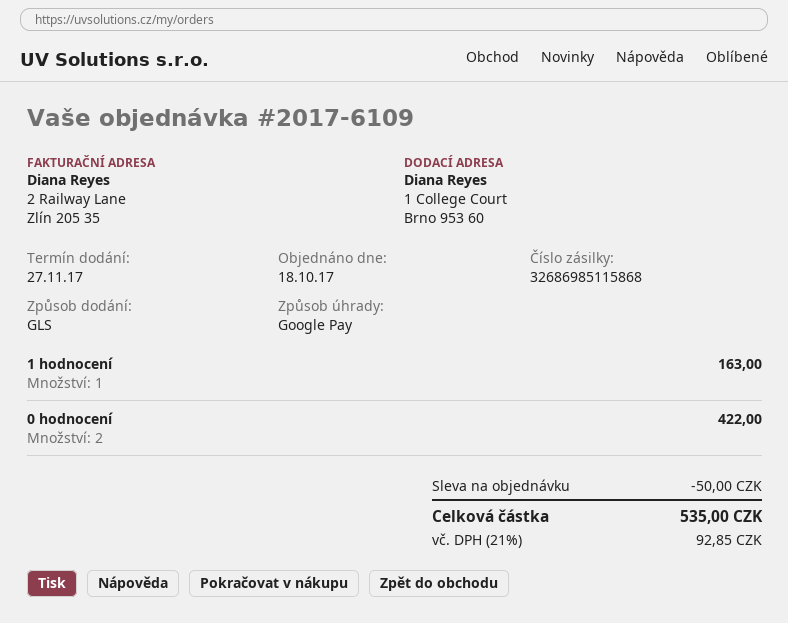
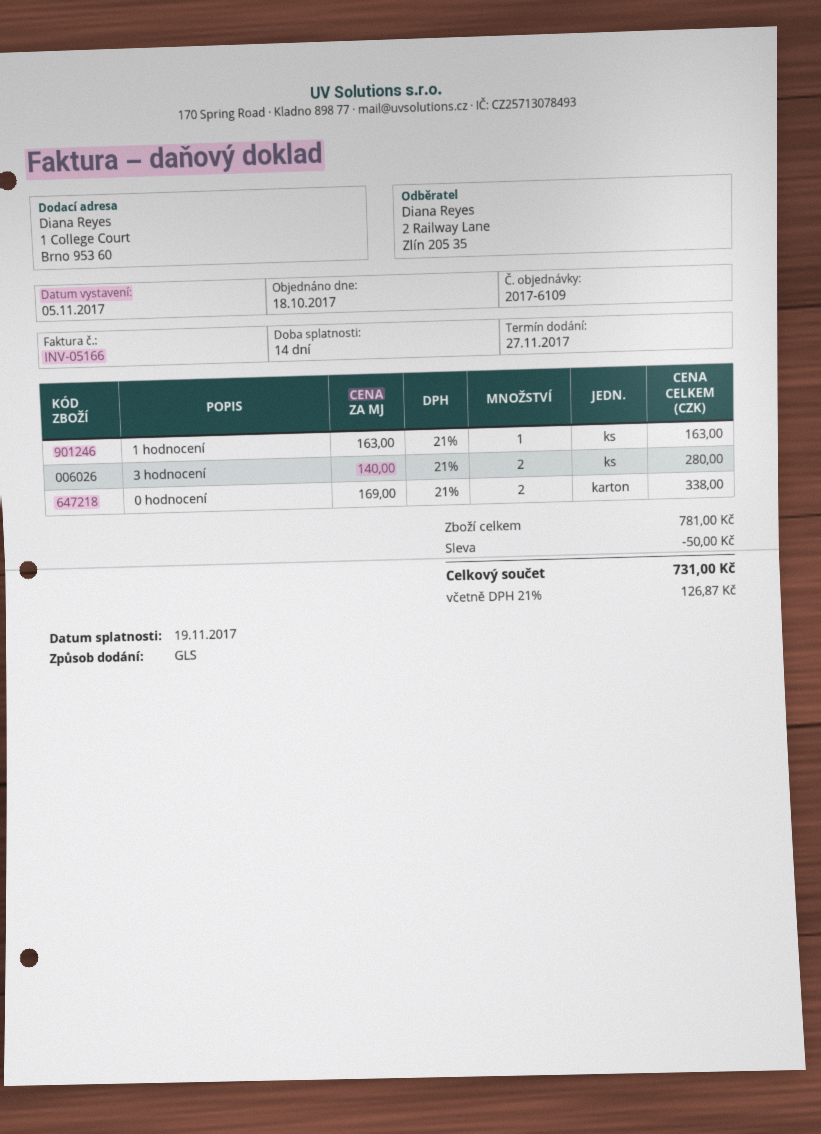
0 hodnocení: 2 for 422.00 -> 2 for 338.00
3 hodnocení: none -> 2 for 280.00
tax: 21% = 92.85 -> 21% = 126.87
total: 535.00 -> 731.00

